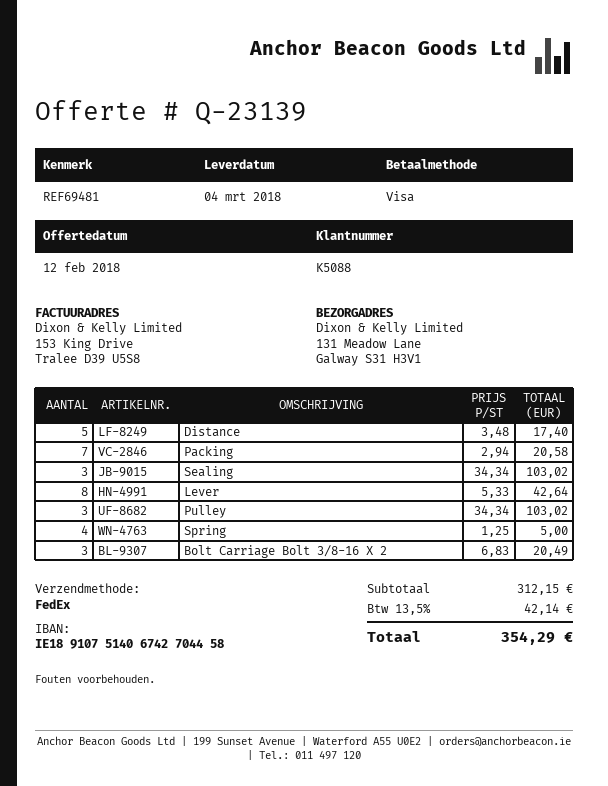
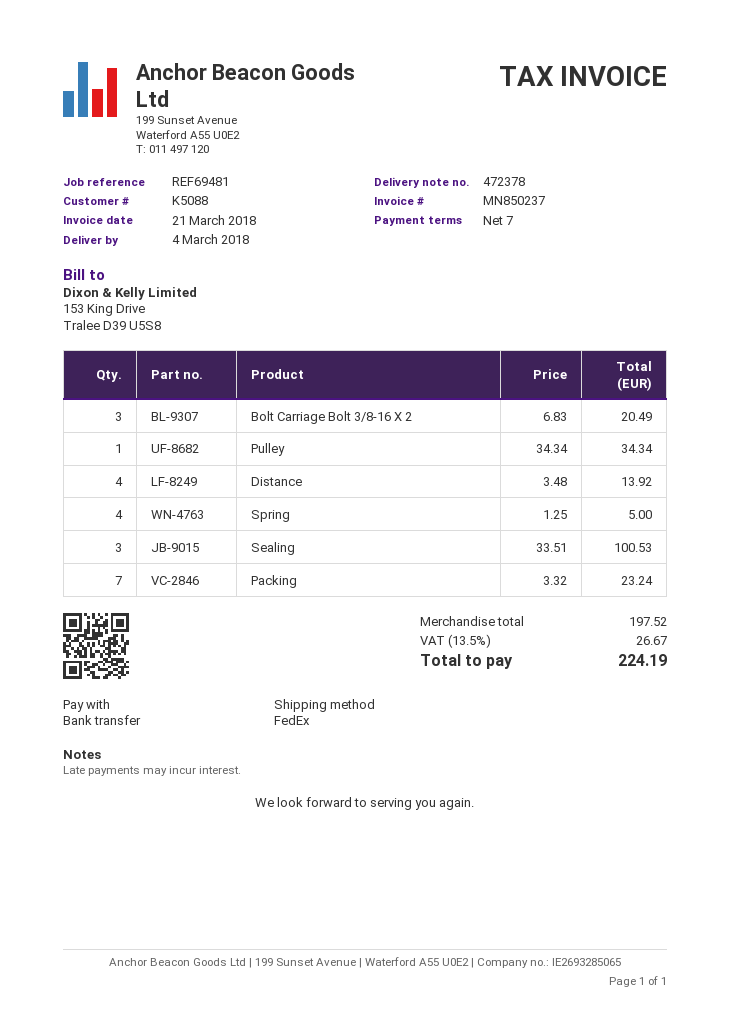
payment method: Visa -> bank transfer
Distance: 5 x 3.48 = 17.40 -> 4 x 3.48 = 13.92
Packing: 7 x 2.94 = 20.58 -> 7 x 3.32 = 23.24
Sealing: 3 x 34.34 = 103.02 -> 3 x 33.51 = 100.53
Lever: 8 x 5.33 = 42.64 -> none
Pulley: 3 x 34.34 = 103.02 -> 1 x 34.34 = 34.34
subtotal: 312.15 -> 197.52
tax: 13.5% = 42.14 -> 13.5% = 26.67
total: 354.29 -> 224.19

